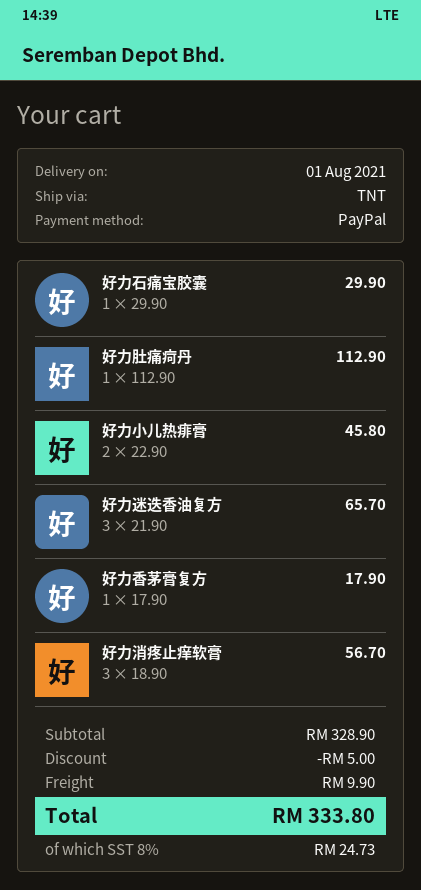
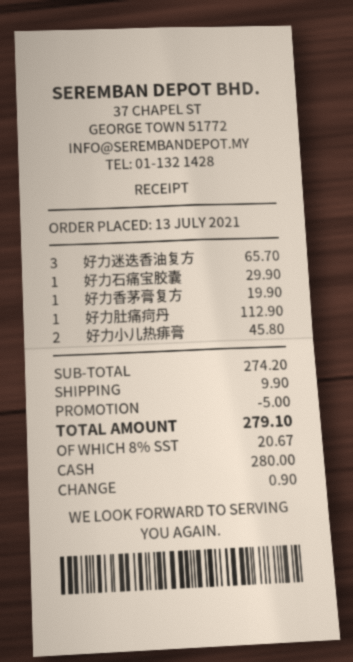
payment method: PayPal -> cash
好力香茅膏复方: 1 for 17.90 -> 1 for 19.90
好力消疼止痒软膏: 3 for 56.70 -> none
subtotal: 328.90 -> 274.20
tax: 8% = 24.73 -> 8% = 20.67
total: 333.80 -> 279.10

